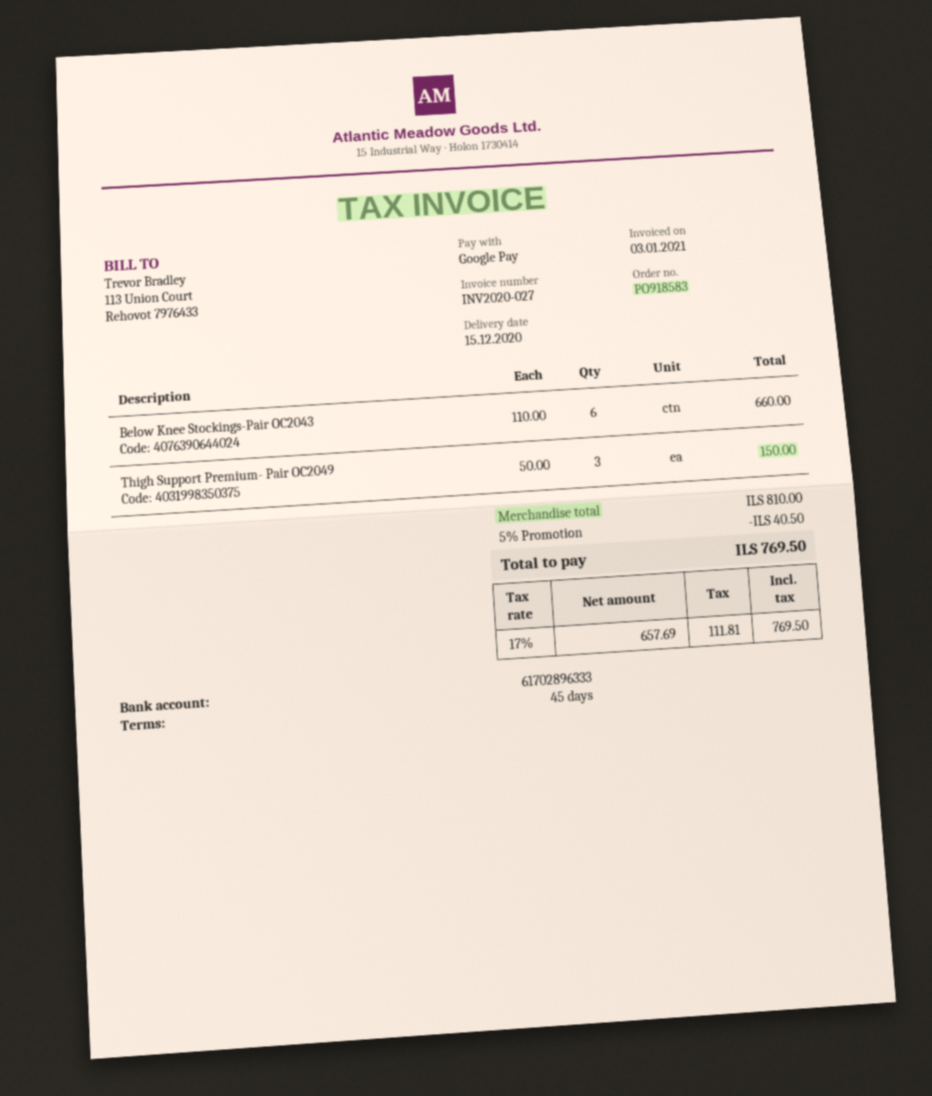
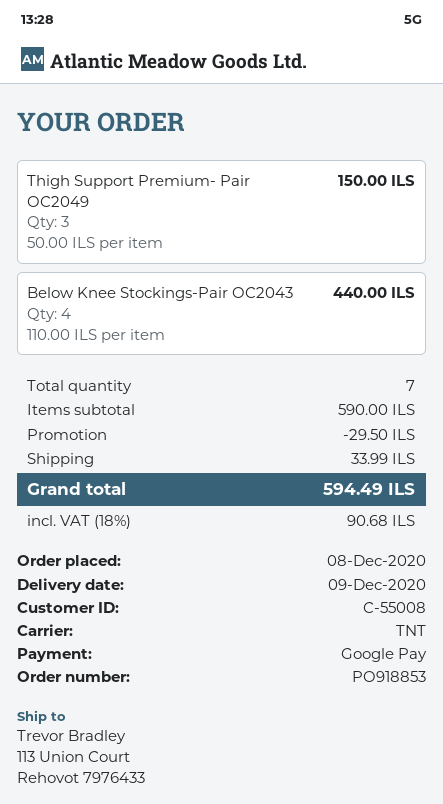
order number: PO918583 -> PO918853
delivery date: 2020-12-15 -> 2020-12-09
Below Knee Stockings-Pair OC2043: 6 x 110.00 = 660.00 -> 4 x 110.00 = 440.00
subtotal: 810.00 -> 590.00
discount: 40.50 -> 29.50
shipping: none -> 33.99
tax: 17% = 111.81 -> 18% = 90.68
total: 769.50 -> 594.49

